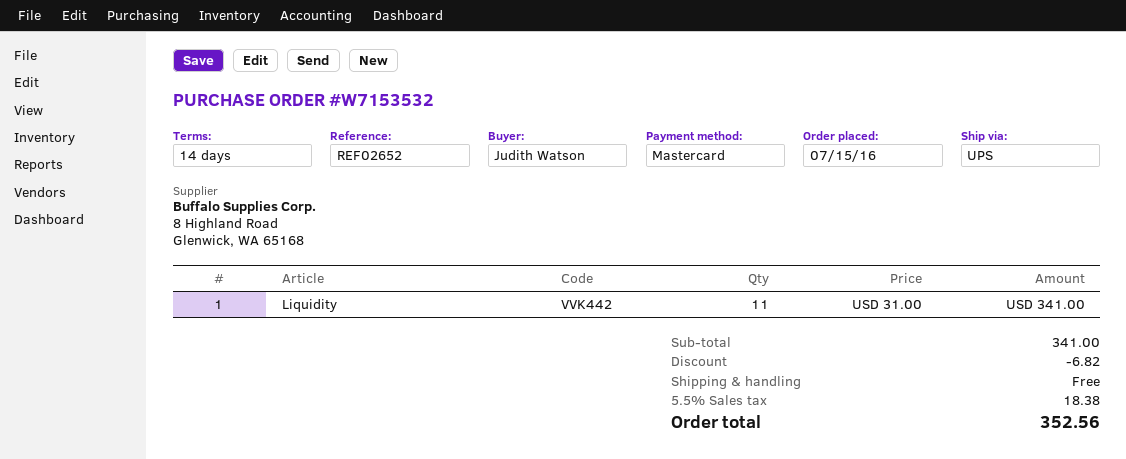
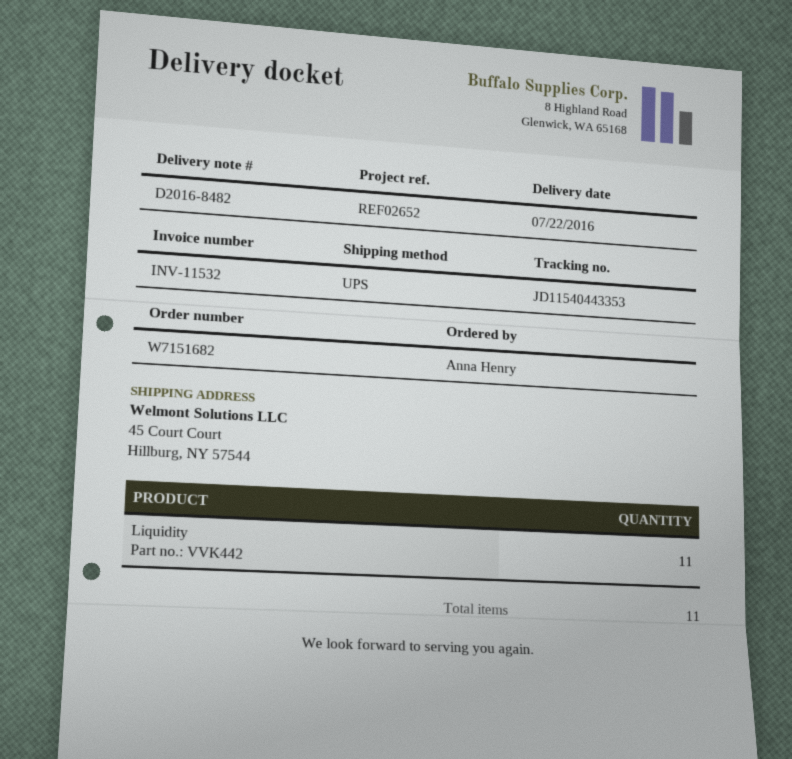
order number: W7153532 -> W7151682
ordered by: Judith Watson -> Anna Henry

